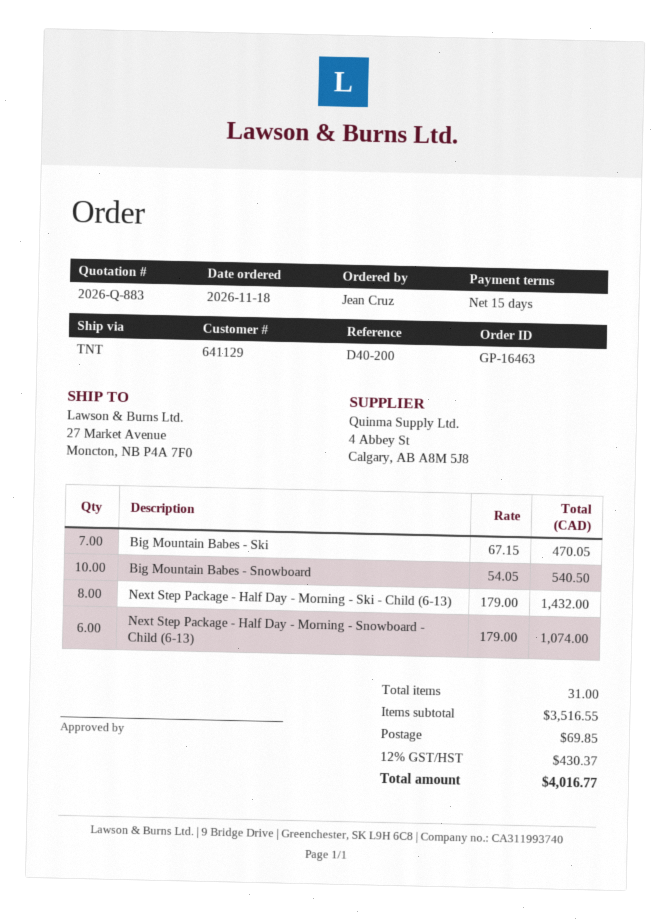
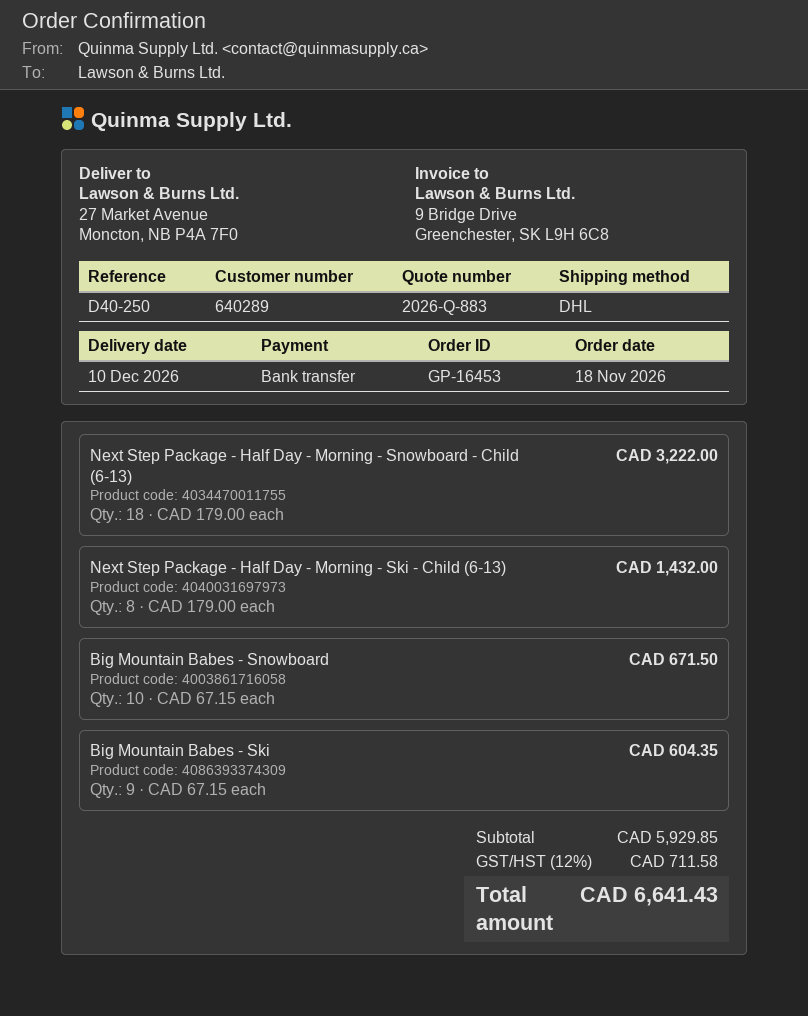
order number: GP-16463 -> GP-16453
customer number: 641129 -> 640289
reference: D40-200 -> D40-250
shipping method: TNT -> DHL
Big Mountain Babes - Ski: 7 x 67.15 = 470.05 -> 9 x 67.15 = 604.35
Big Mountain Babes - Snowboard: 10 x 54.05 = 540.50 -> 10 x 67.15 = 671.50
Next Step Package - Half Day - Morning - Snowboard - Child (6-13): 6 x 179.00 = 1074.00 -> 18 x 179.00 = 3222.00
subtotal: 3516.55 -> 5929.85
shipping: 69.85 -> none
tax: 12% = 430.37 -> 12% = 711.58
total: 4016.77 -> 6641.43

